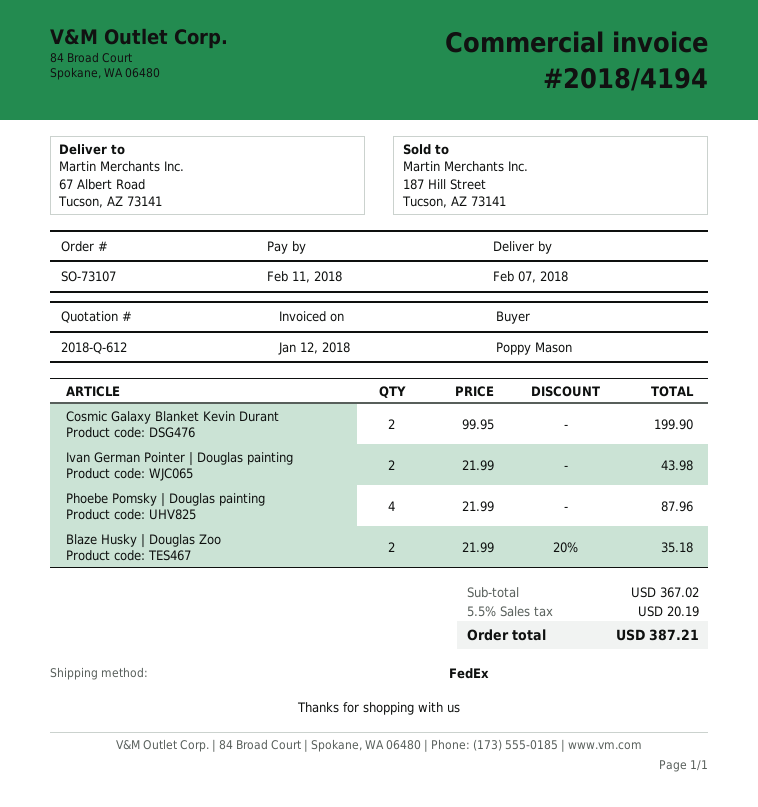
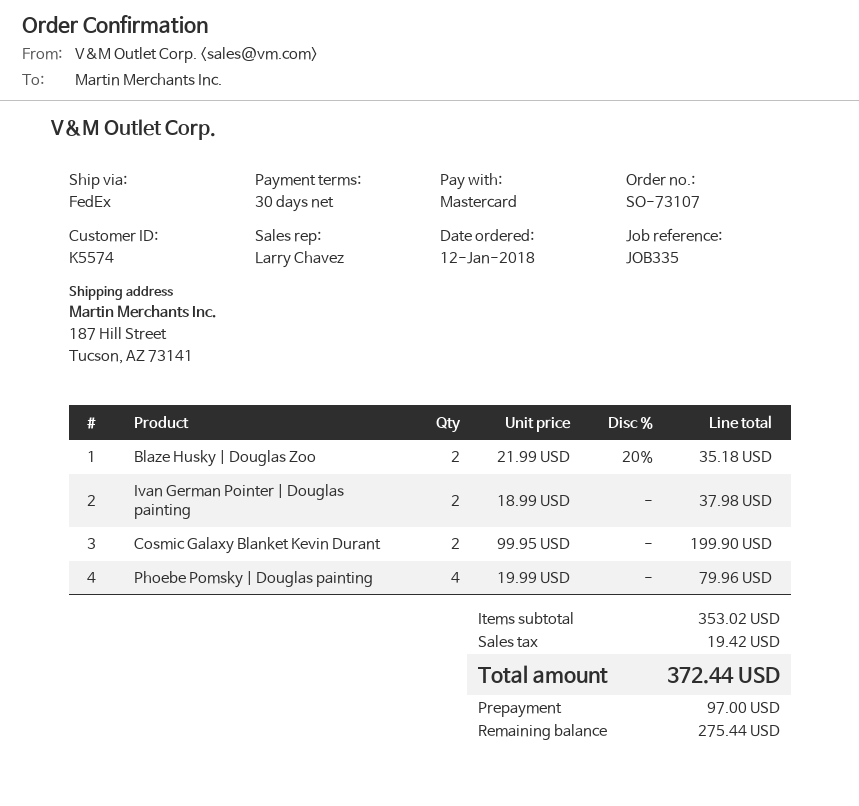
ship to: 67 Albert Road, Tucson, AZ 73141 -> 187 Hill Street, Tucson, AZ 73141
Ivan German Pointer | Douglas painting: 2 x 21.99 = 43.98 -> 2 x 18.99 = 37.98
Phoebe Pomsky | Douglas painting: 4 x 21.99 = 87.96 -> 4 x 19.99 = 79.96
subtotal: 367.02 -> 353.02
tax: 20.19 -> 19.42
total: 387.21 -> 372.44

